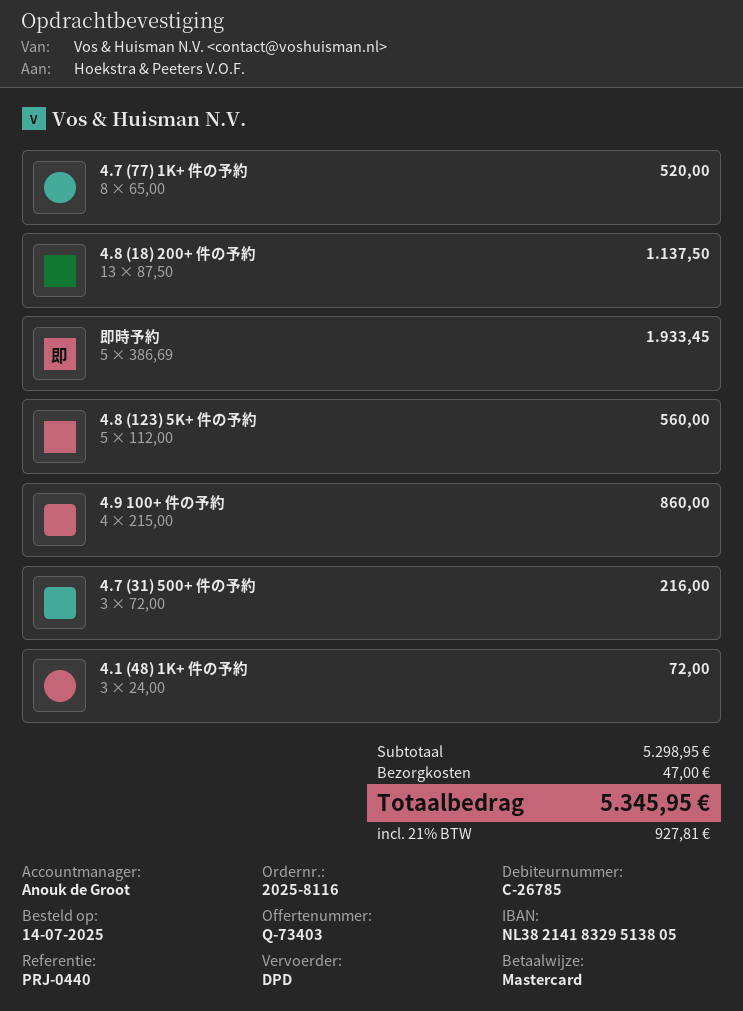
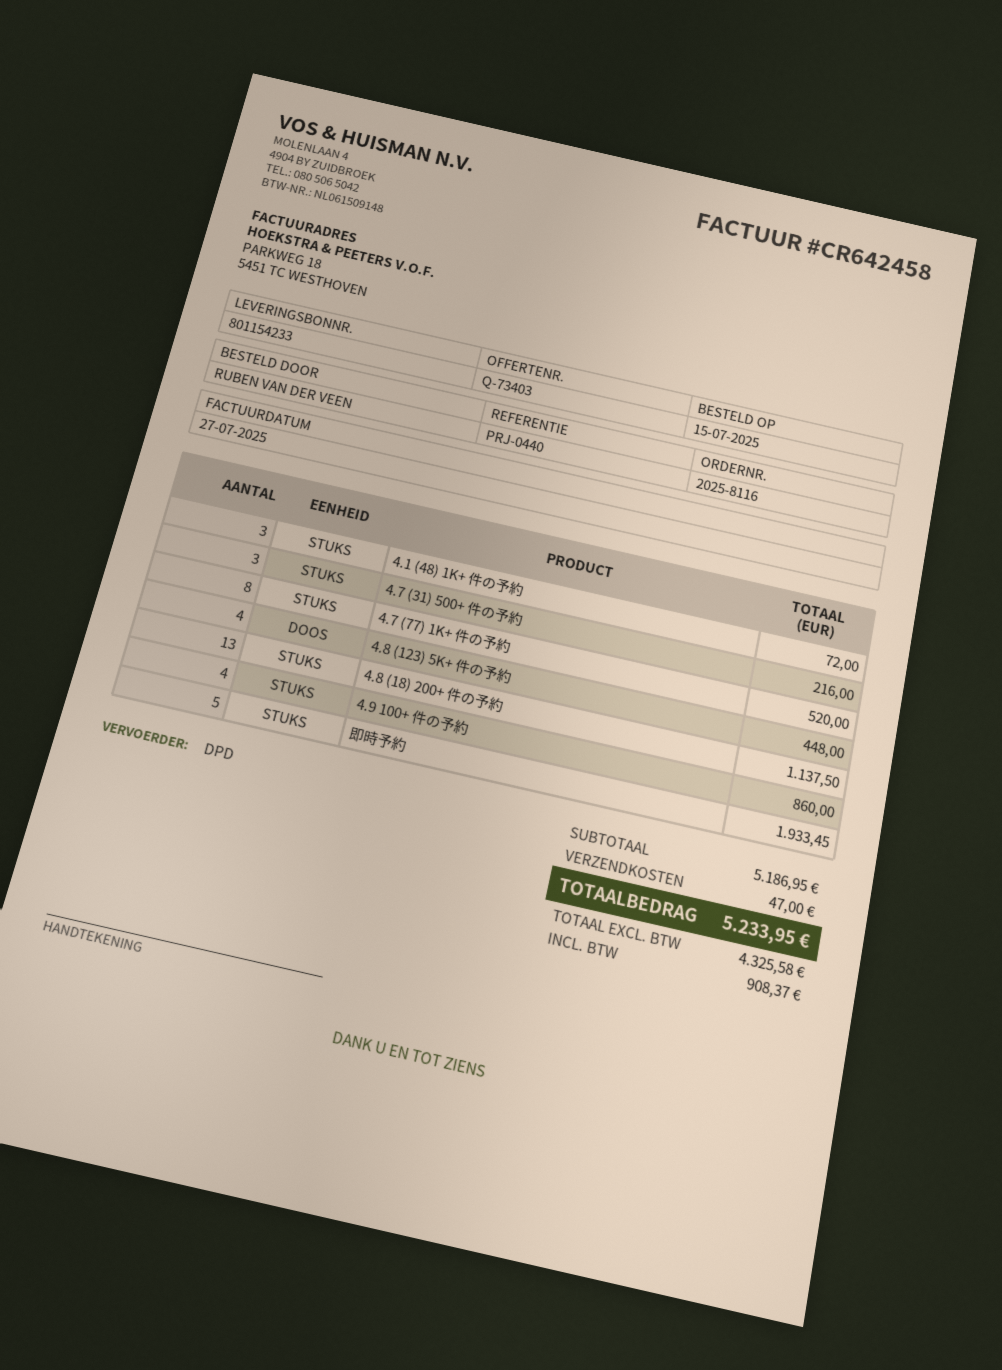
order date: 2025-07-14 -> 2025-07-15
4.8 (123) 5K+ 件の予約: 5 for 560.00 -> 4 for 448.00
subtotal: 5298.95 -> 5186.95
tax: 927.81 -> 908.37
total: 5345.95 -> 5233.95

